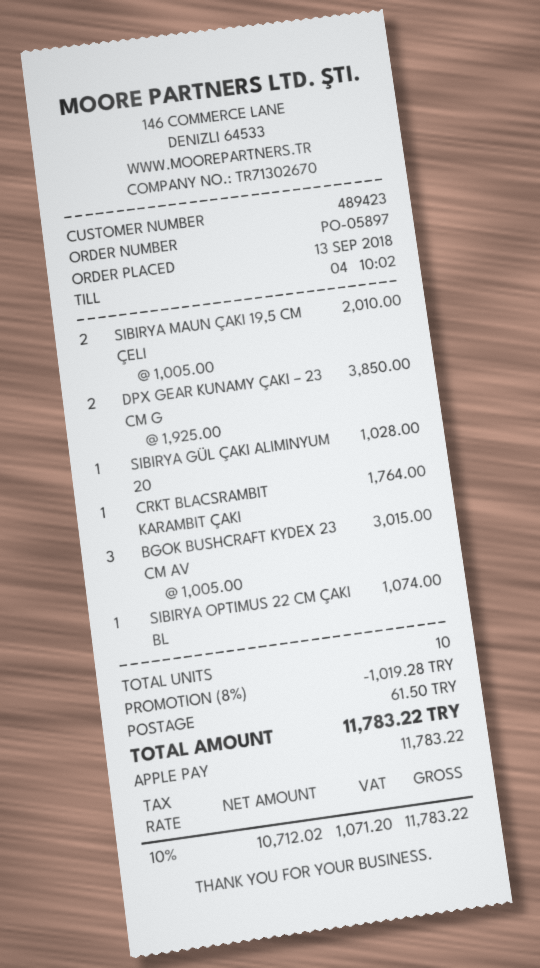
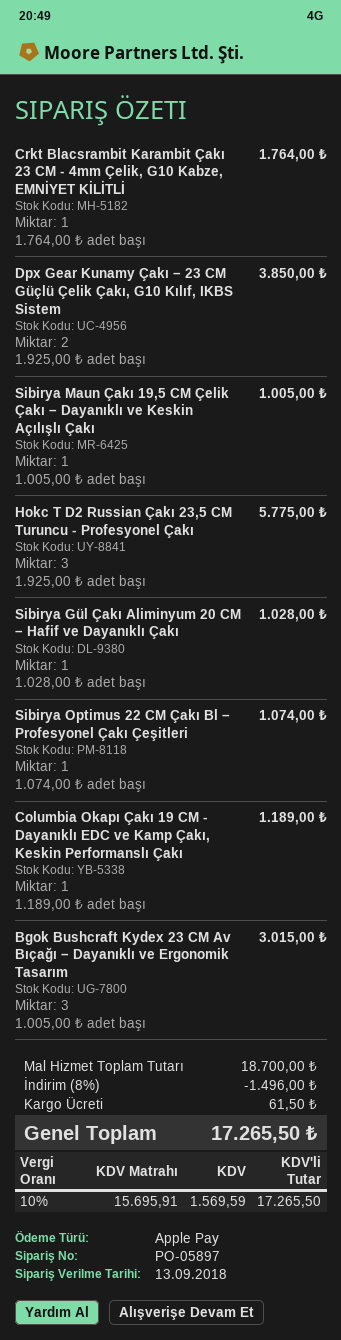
SIBIRYA MAUN ÇAKI 19,5 CM ÇELI: 2 x 1005.00 = 2010.00 -> 1 x 1005.00 = 1005.00
Hokc T D2 Russian Çakı 23,5 CM Turuncu - Profesyonel Çakı: none -> 3 x 1925.00 = 5775.00
Columbia Okapı Çakı 19 CM - Dayanıklı EDC ve Kamp Çakı, Keskin Performanslı Çakı: none -> 1 x 1189.00 = 1189.00
discount: 8% = 1019.28 -> 8% = 1496.00
net: 10712.02 -> 15695.91
tax: 10% = 1071.20 -> 10% = 1569.59
total: 11783.22 -> 17265.50

